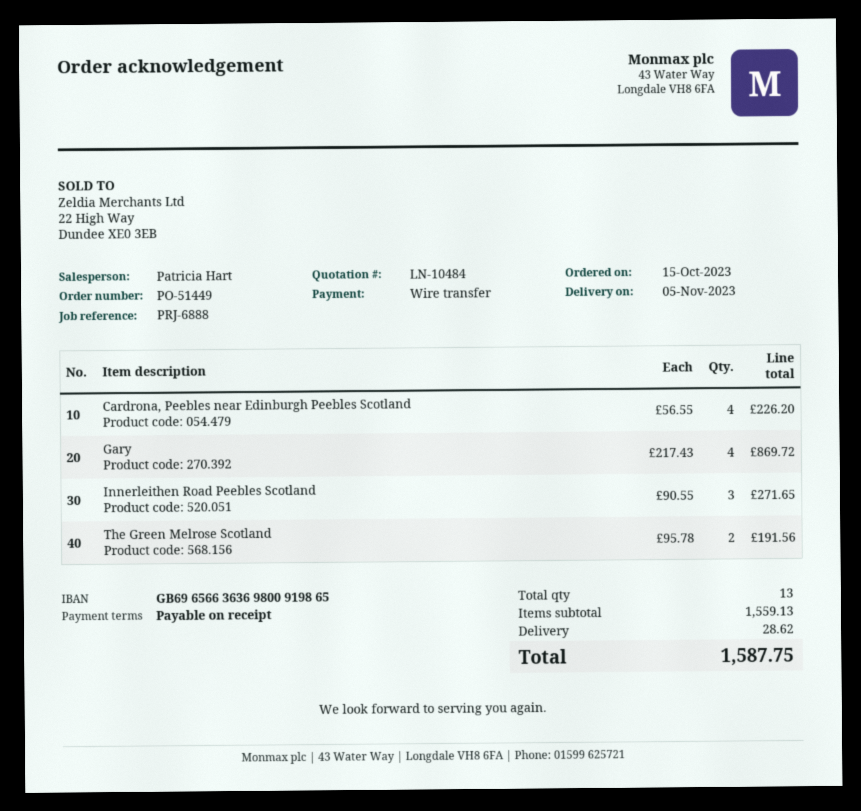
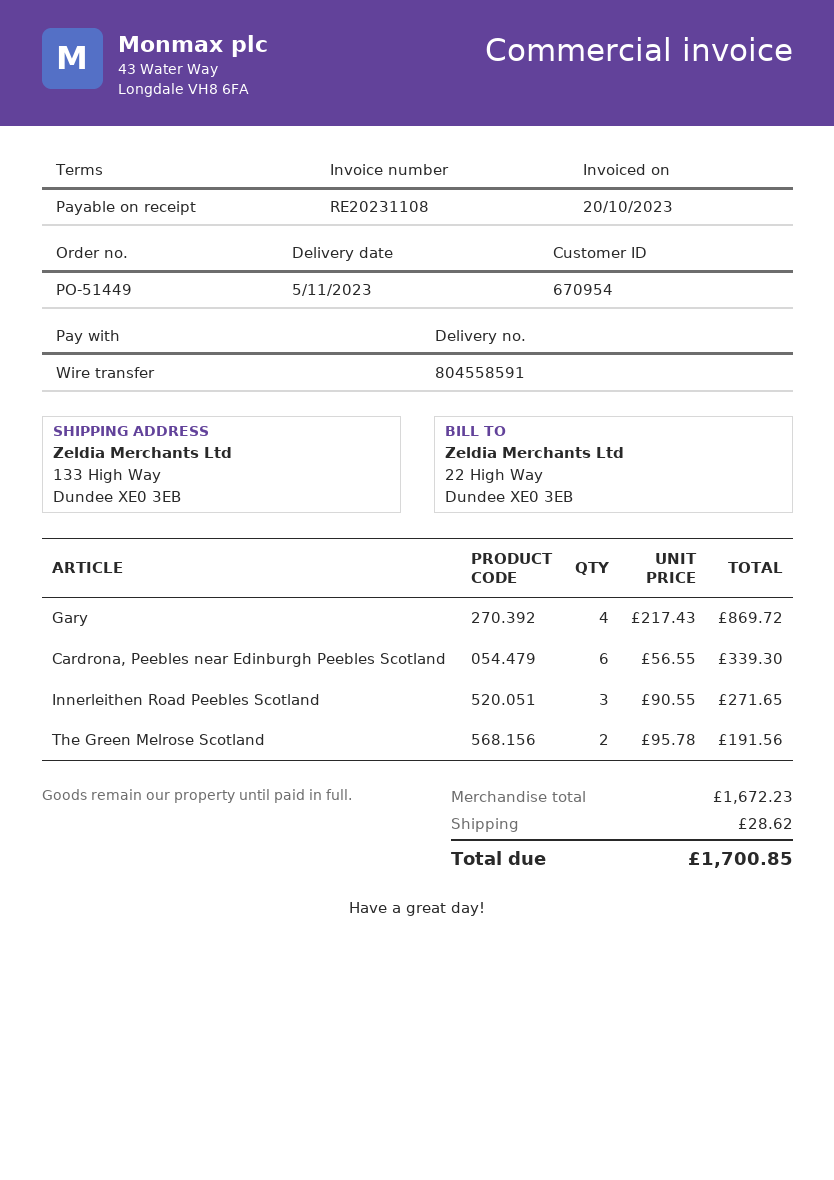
Cardrona, Peebles near Edinburgh Peebles Scotland: 4 x 56.55 = 226.20 -> 6 x 56.55 = 339.30
subtotal: 1559.13 -> 1672.23
total: 1587.75 -> 1700.85

